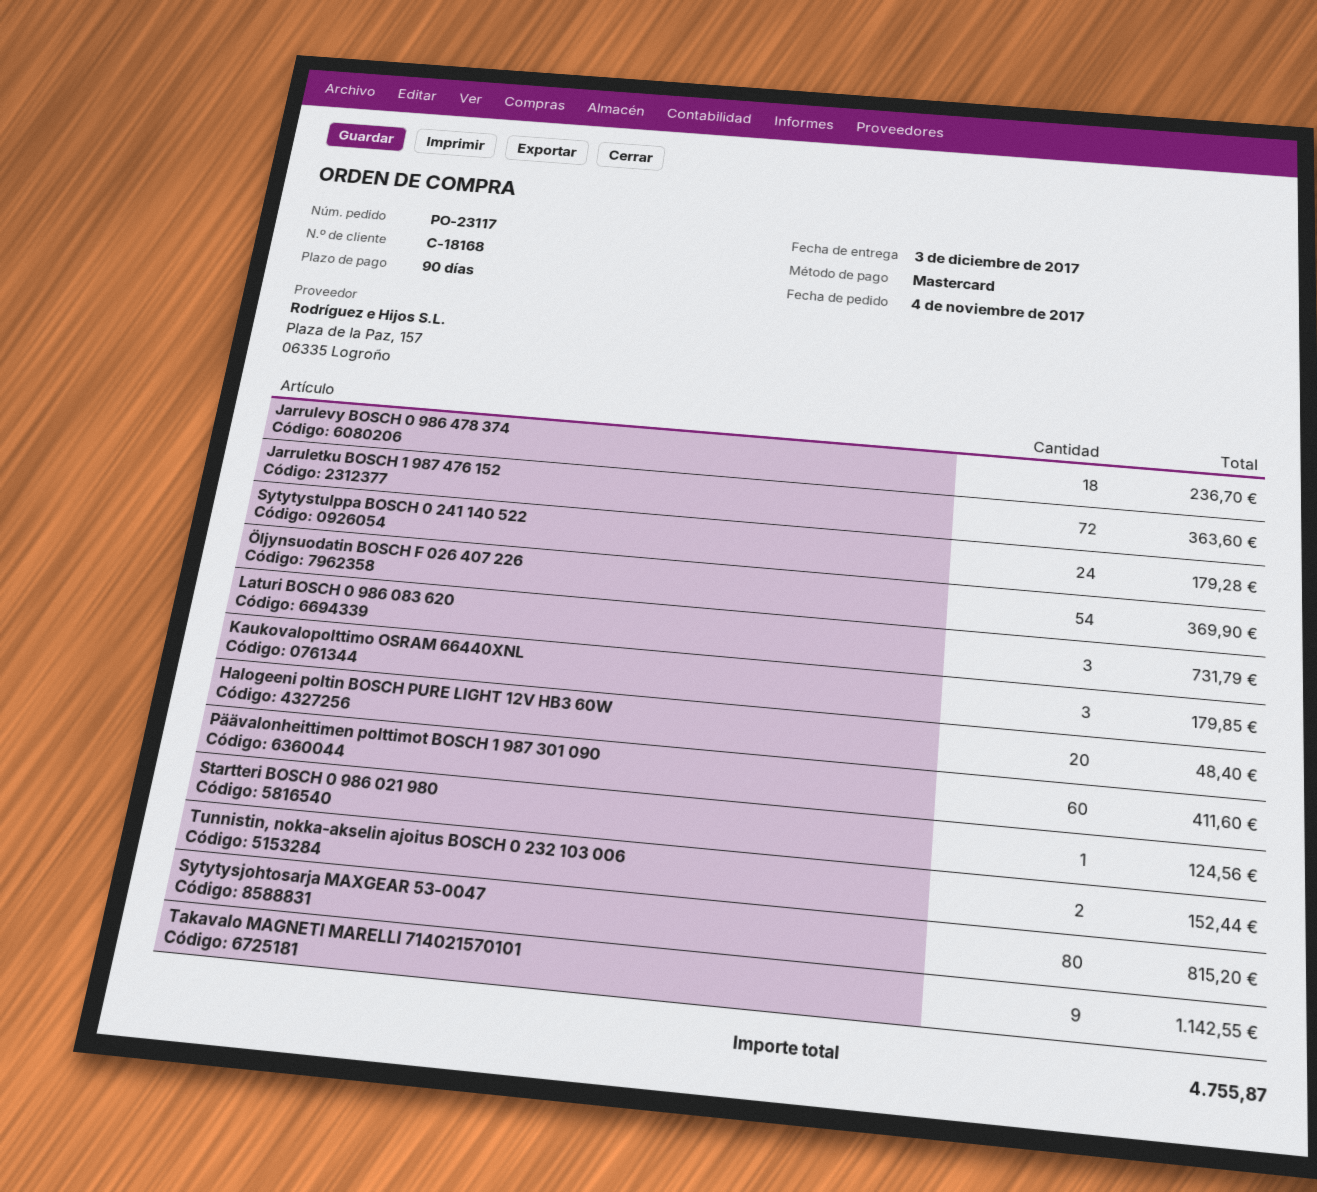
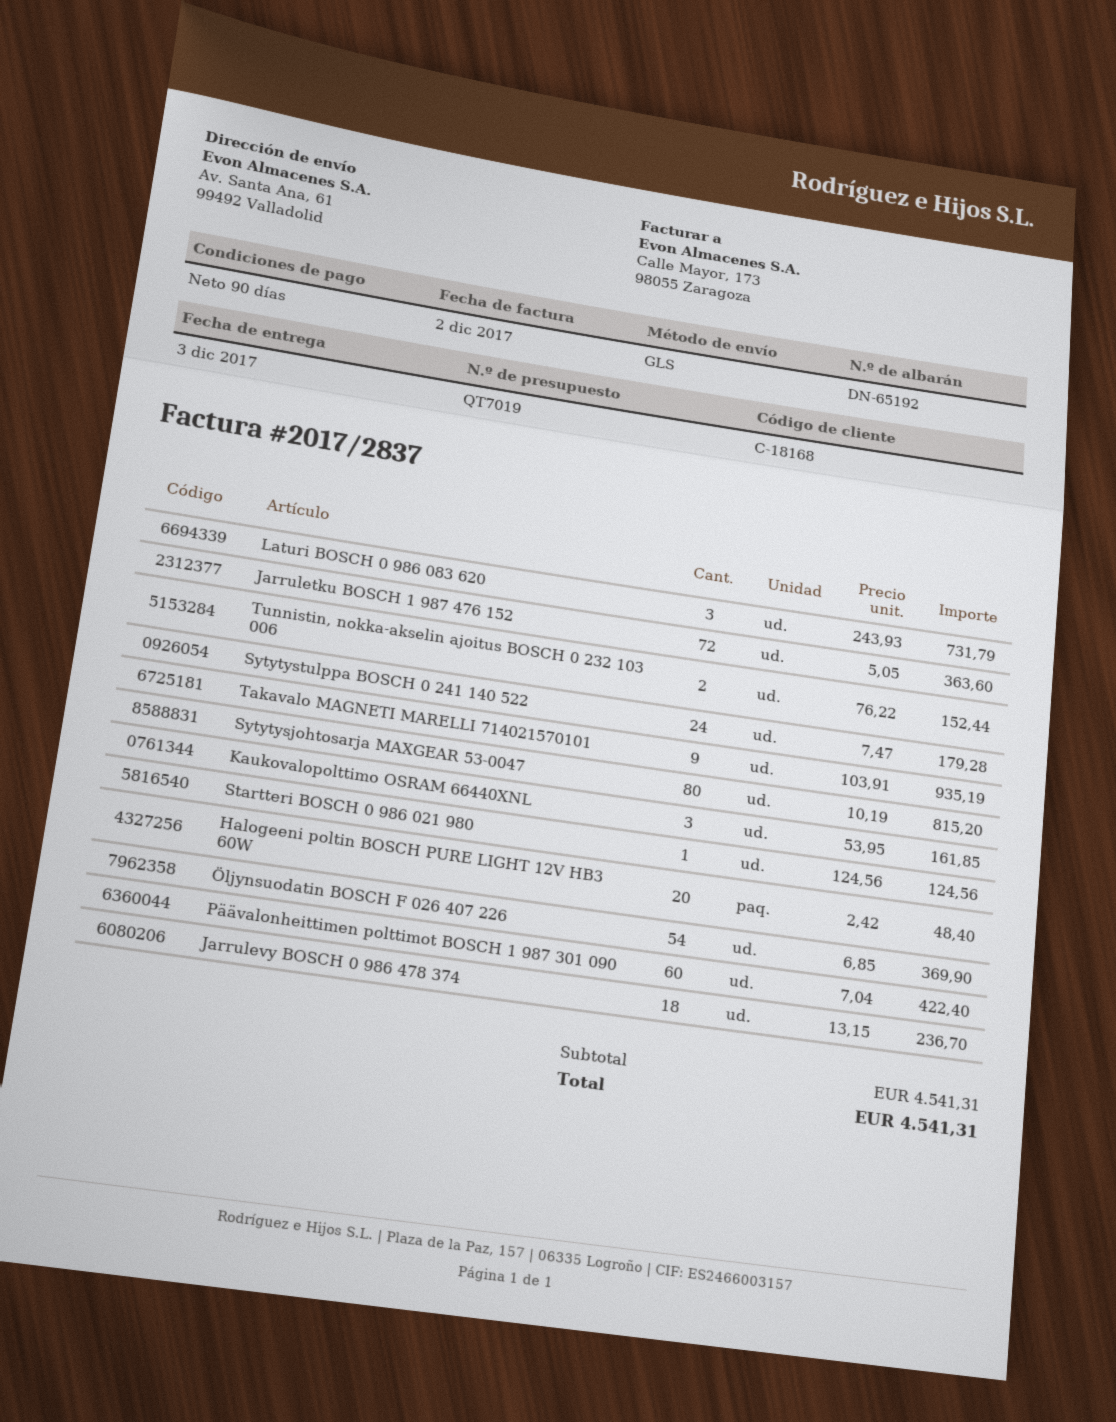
Kaukovalopolttimo OSRAM 66440XNL: 3 for 179.85 -> 3 for 161.85
Päävalonheittimen polttimot BOSCH 1 987 301 090: 60 for 411.60 -> 60 for 422.40
Takavalo MAGNETI MARELLI 714021570101: 9 for 1142.55 -> 9 for 935.19
total: 4755.87 -> 4541.31

